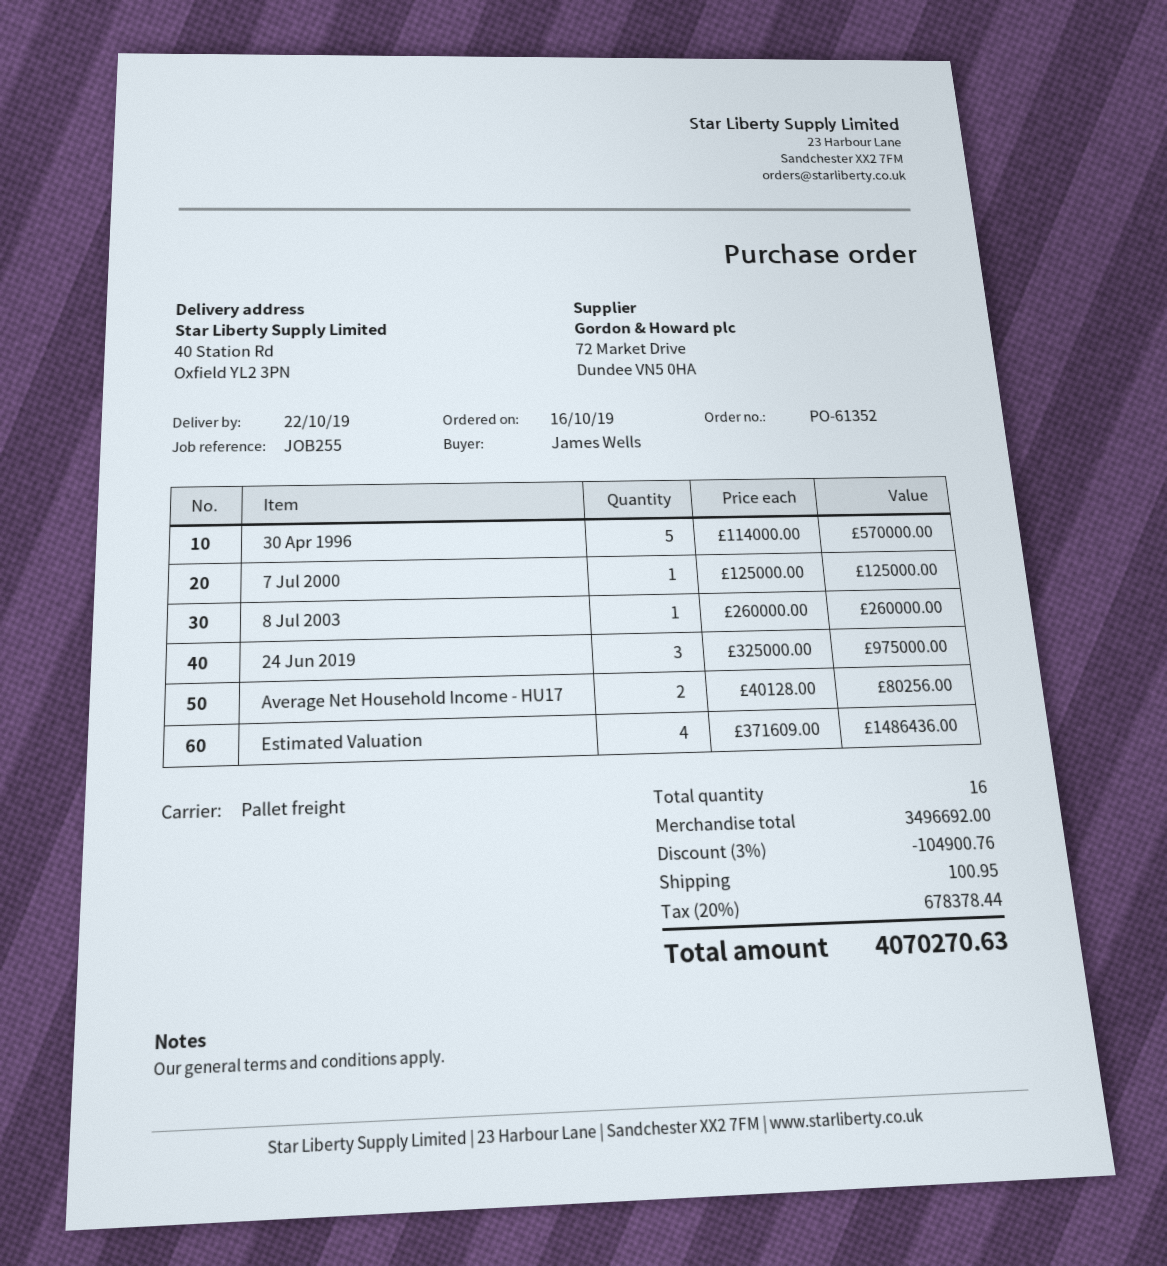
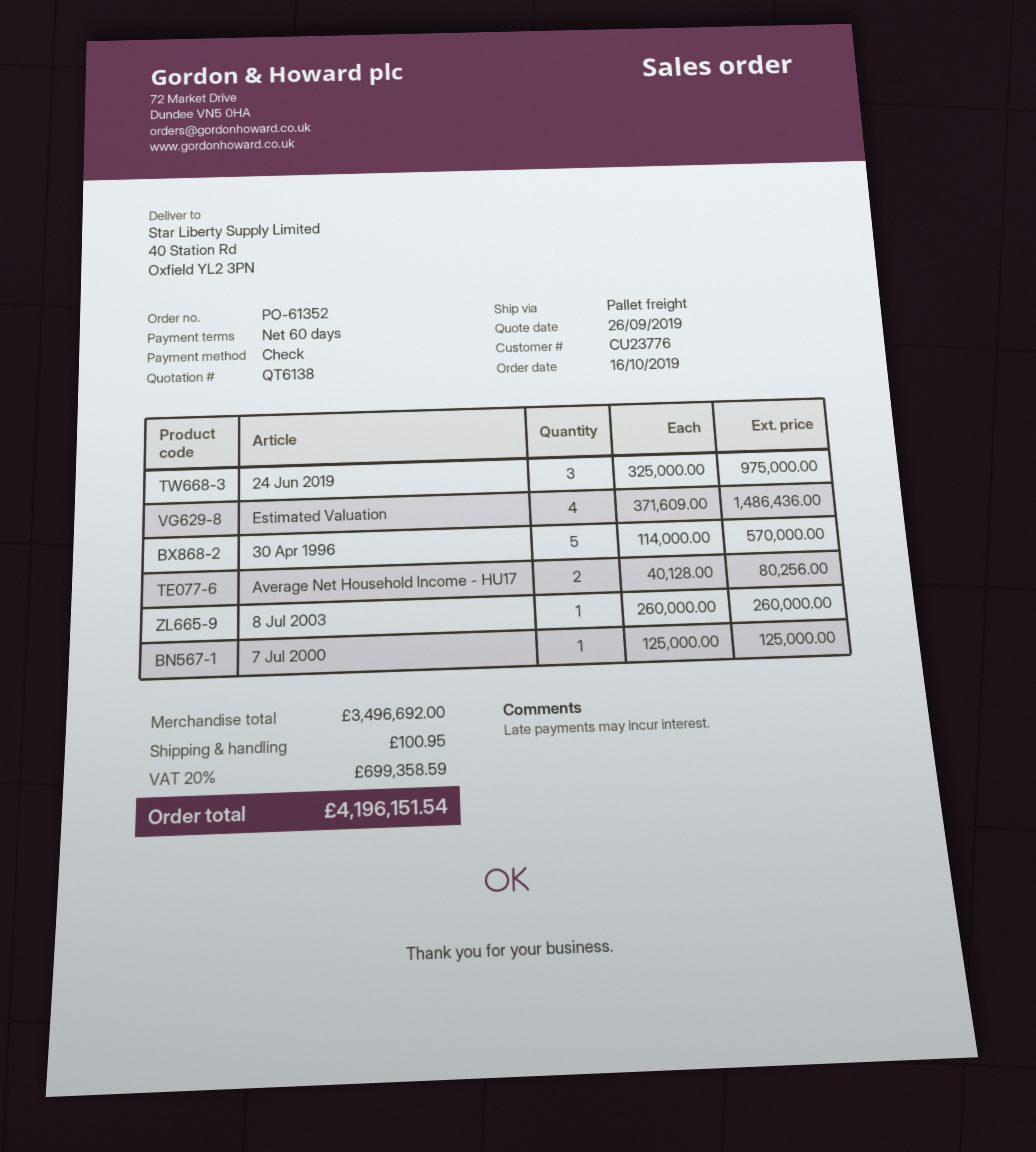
discount: 3% = 104900.76 -> none
tax: 20% = 678378.44 -> 20% = 699358.59
total: 4070270.63 -> 4196151.54

